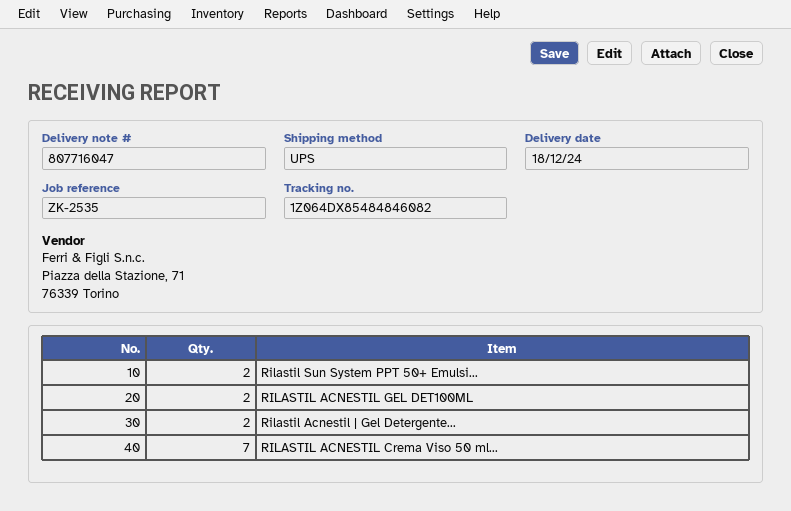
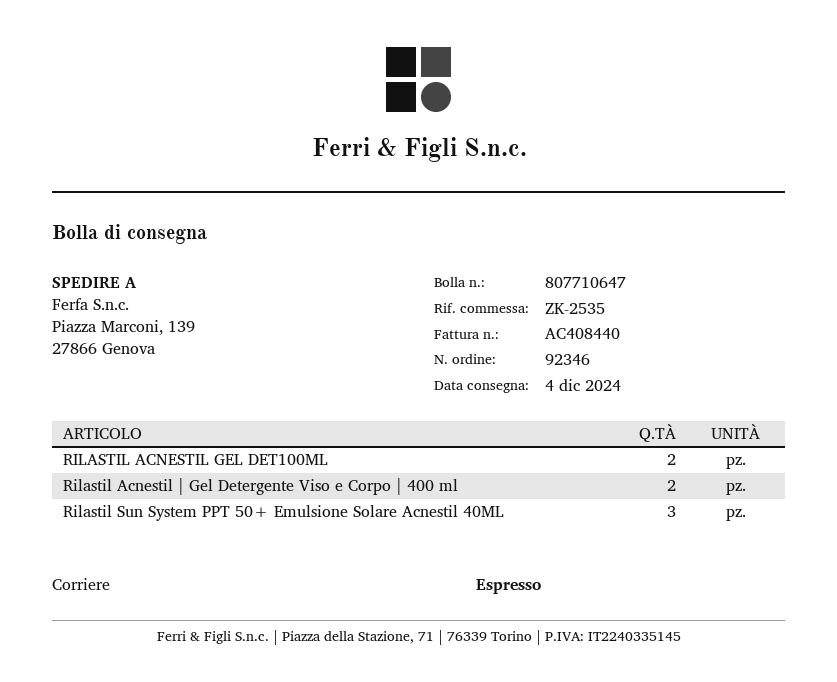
delivery note number: 807716047 -> 807710647
delivery date: 2024-12-18 -> 2024-12-04
shipping method: UPS -> express
Rilastil Sun System PPT 50+ Emulsi...: 2 -> 3
RILASTIL ACNESTIL Crema Viso 50 ml...: 7 -> none

